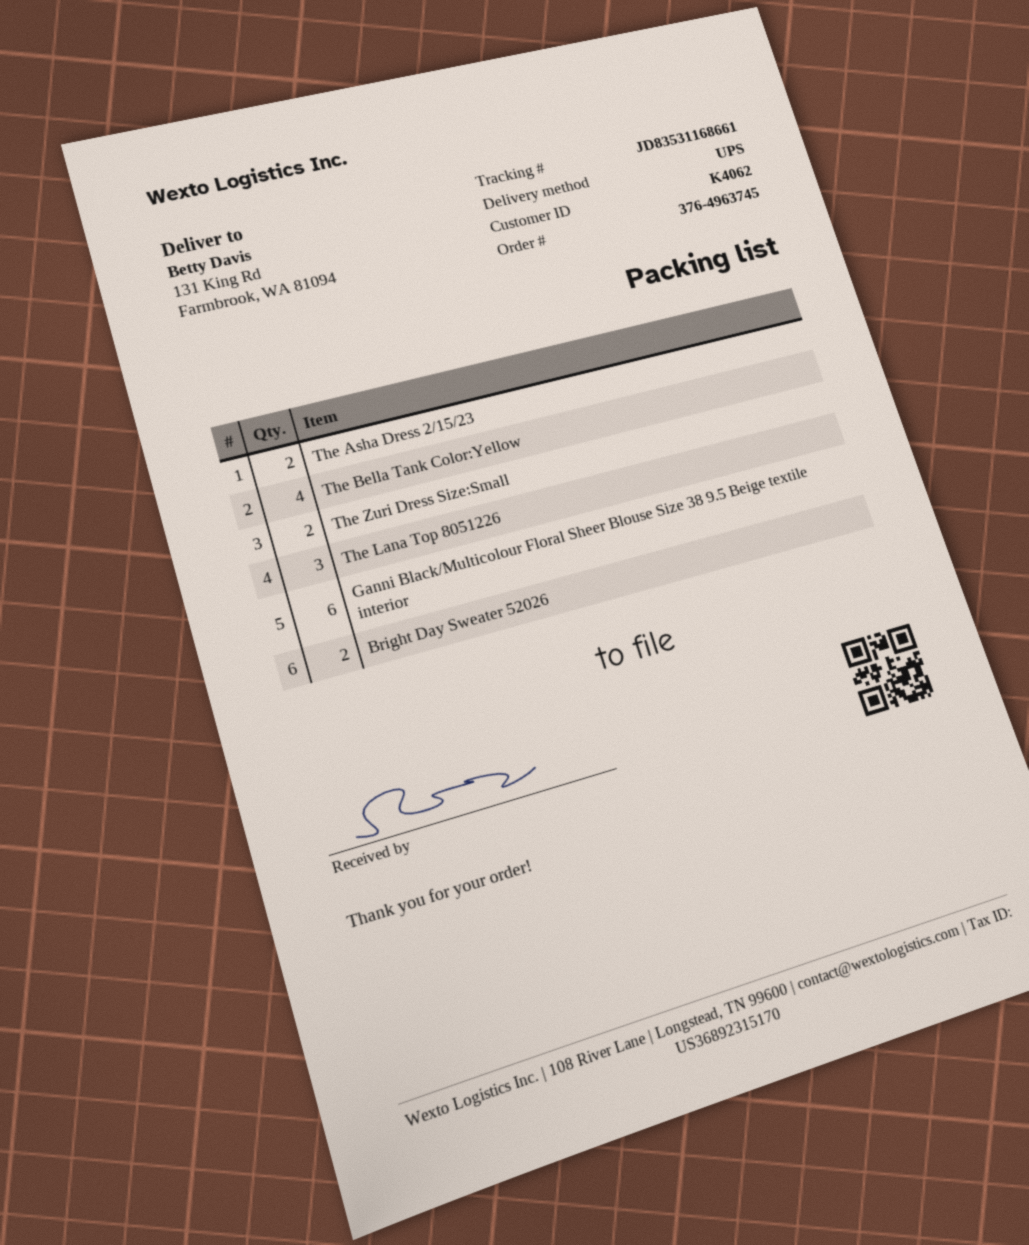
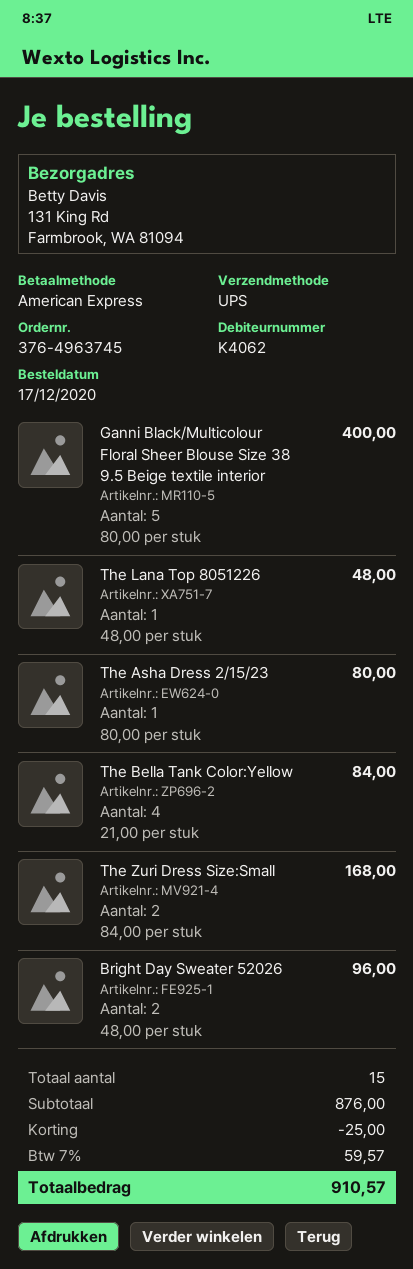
The Asha Dress 2/15/23: 2 -> 1
The Lana Top 8051226: 3 -> 1
Ganni Black/Multicolour Floral Sheer Blouse Size 38 9.5 Beige textile interior: 6 -> 5

